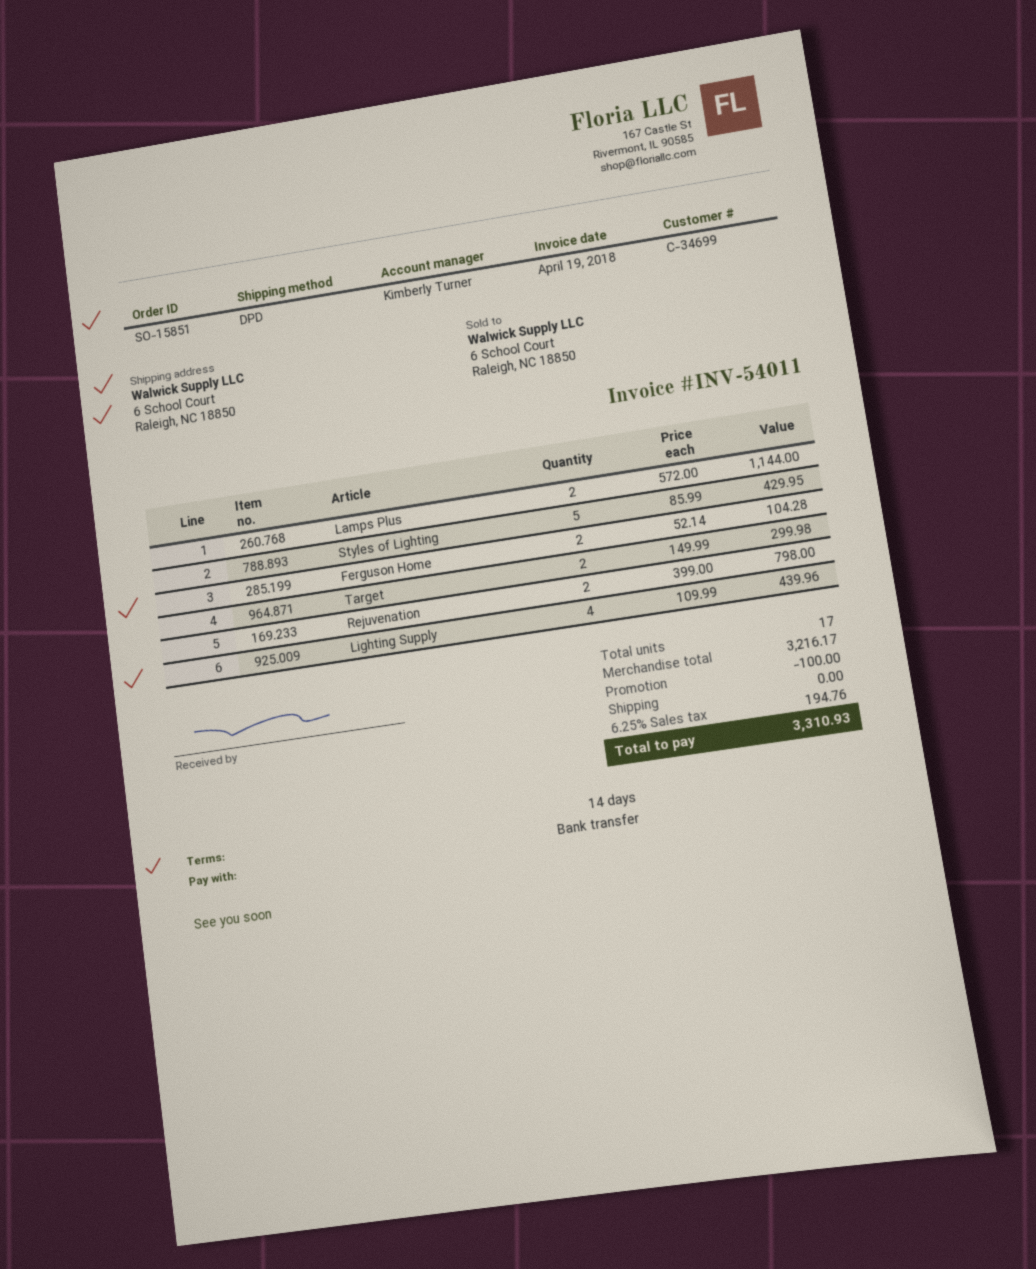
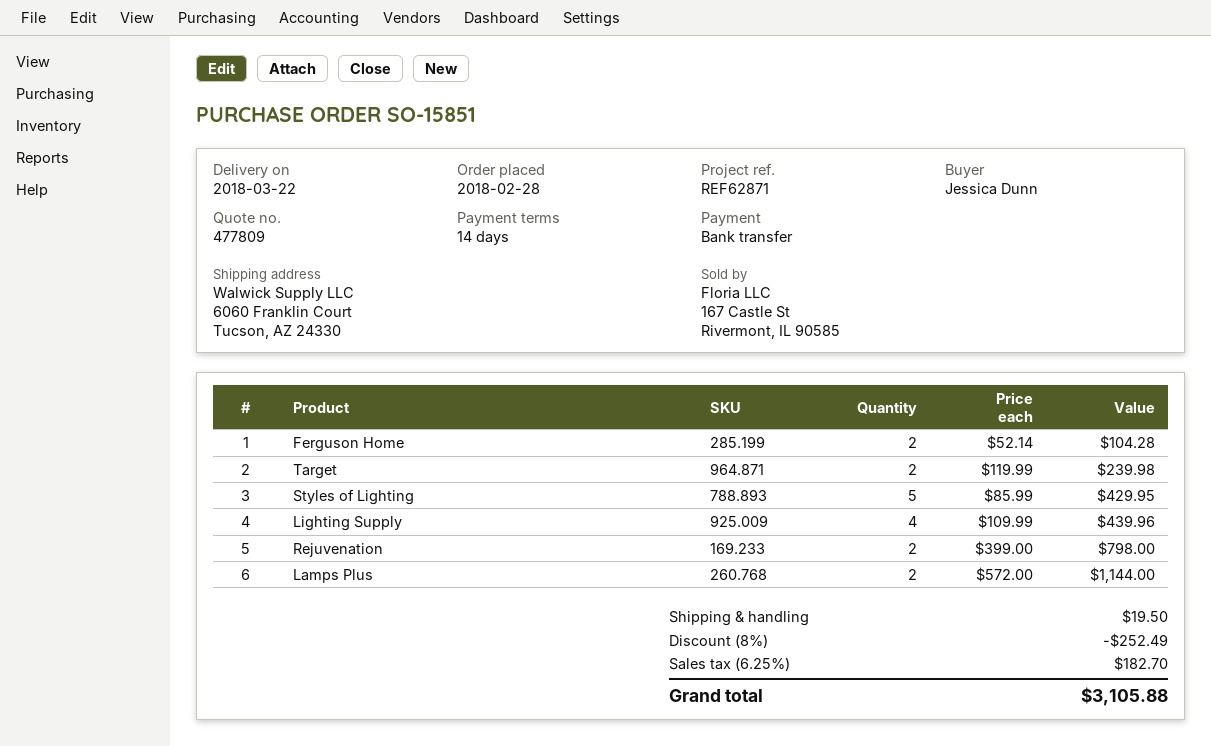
ship to: 6 School Court, Raleigh, NC 18850 -> 6060 Franklin Court, Tucson, AZ 24330
Target: 2 x 149.99 = 299.98 -> 2 x 119.99 = 239.98
discount: 100.00 -> 252.49
shipping: 0.00 -> 19.50
tax: 6.25% = 194.76 -> 6.25% = 182.70
total: 3310.93 -> 3105.88

